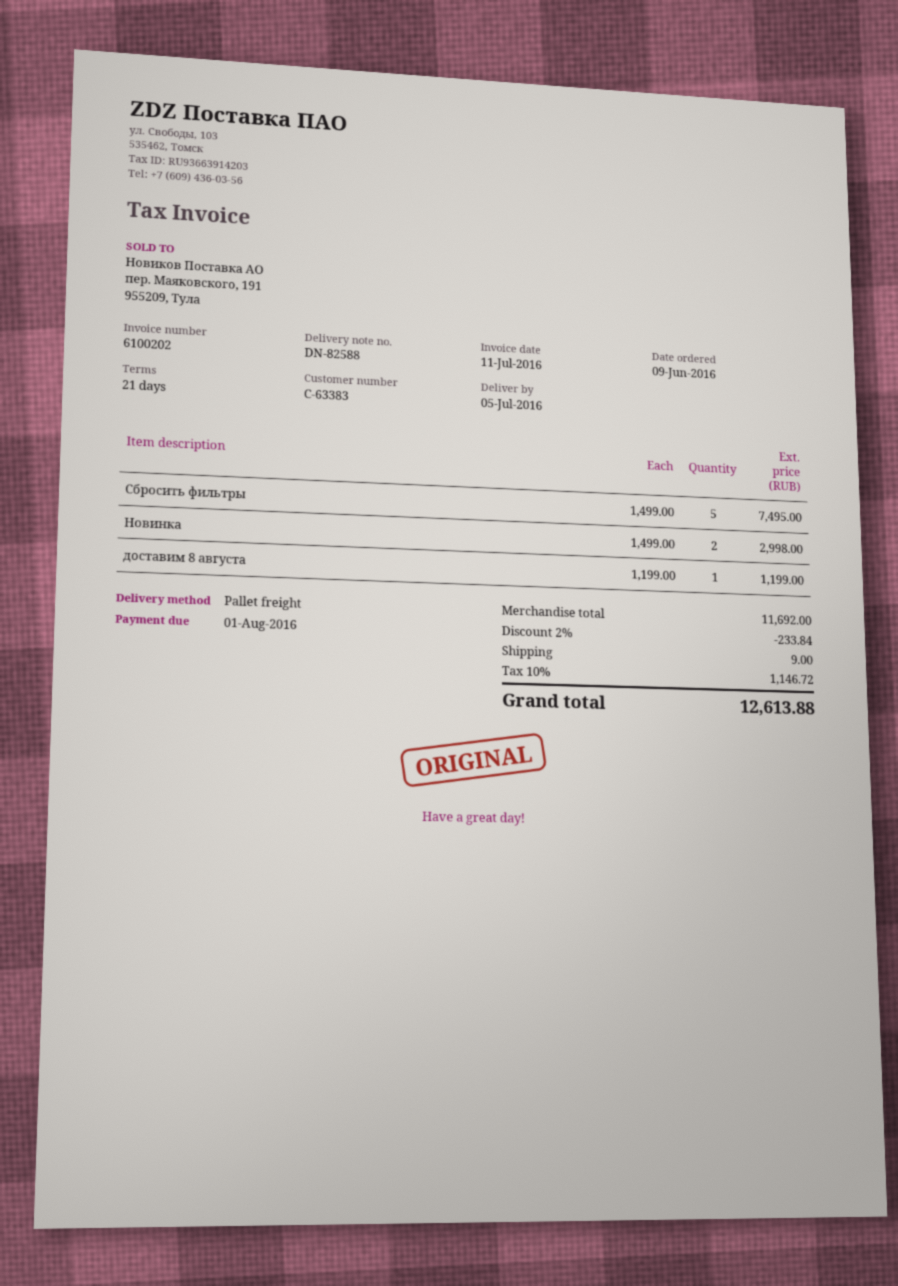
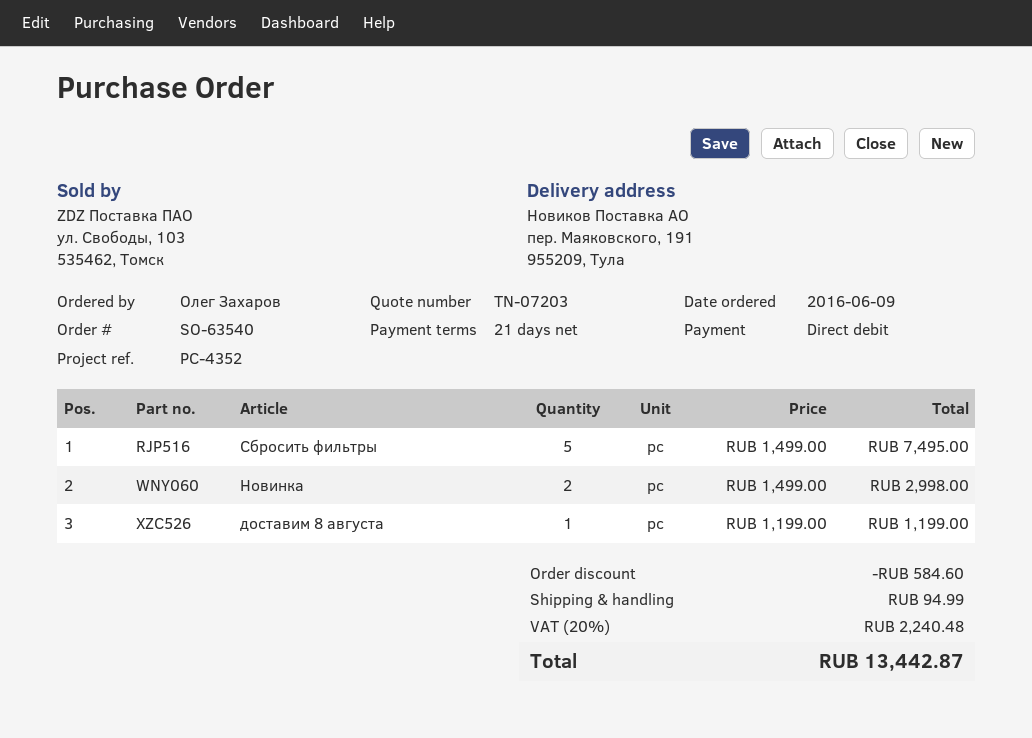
discount: 233.84 -> 584.60
shipping: 9.00 -> 94.99
tax: 10% = 1146.72 -> 20% = 2240.48
total: 12613.88 -> 13442.87

